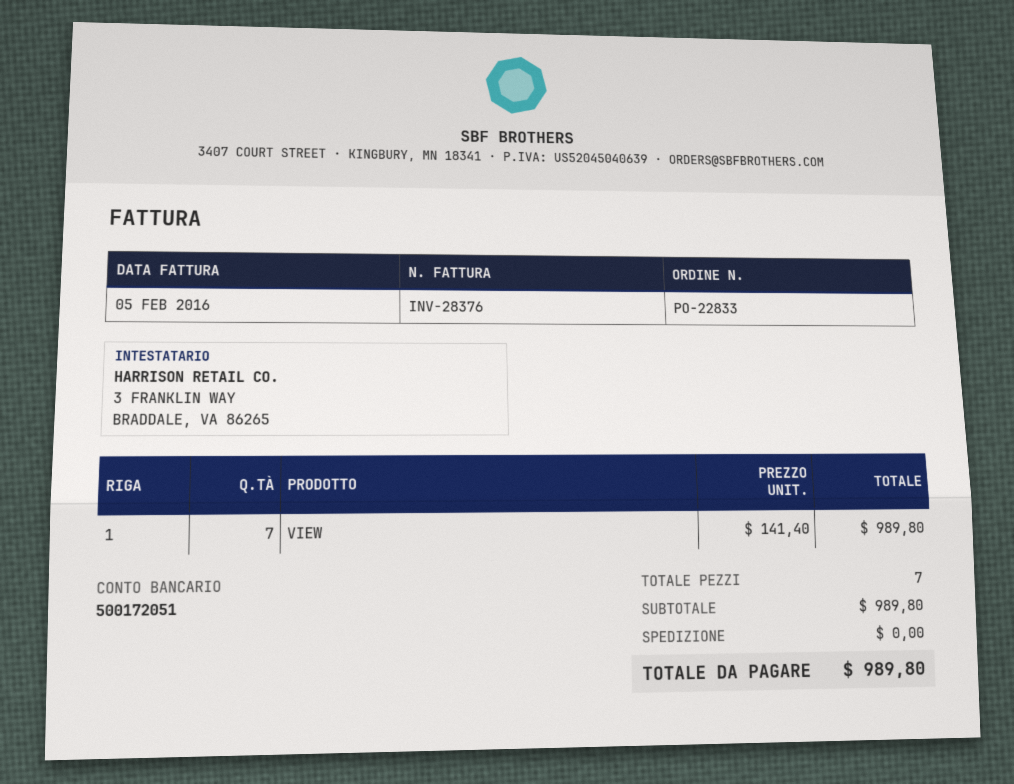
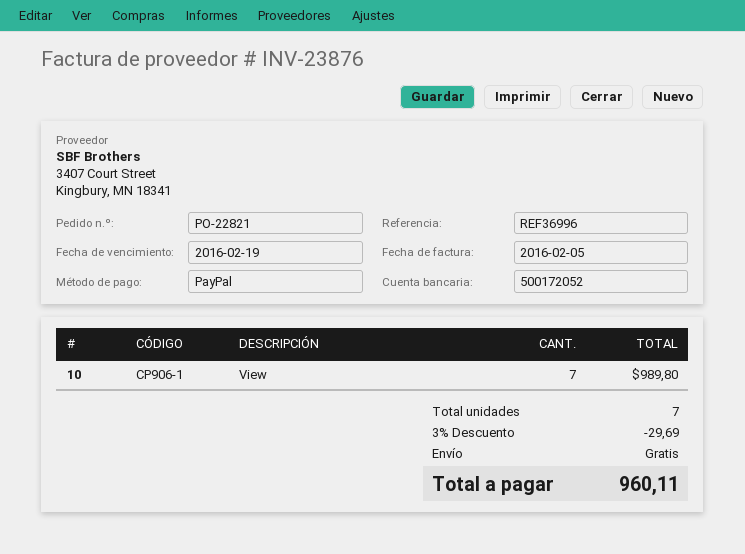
order number: PO-22833 -> PO-22821
invoice number: INV-28376 -> INV-23876
bank account: 500172051 -> 500172052
discount: none -> 3% = 29.69
total: 989.80 -> 960.11

